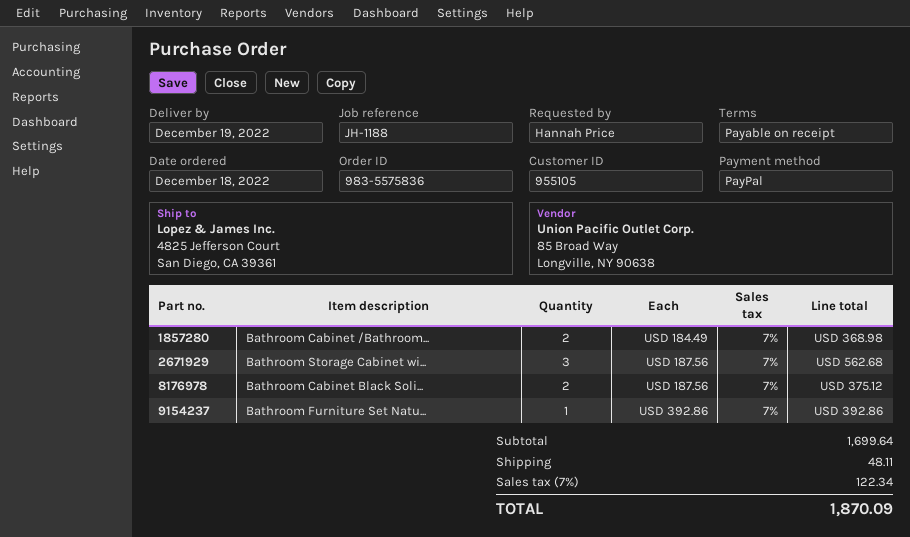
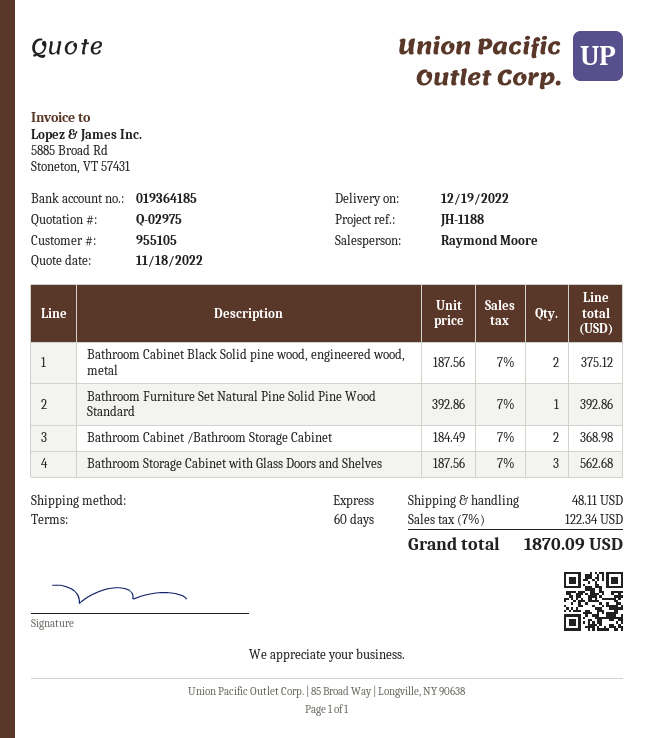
payment terms: on receipt -> 60 days

